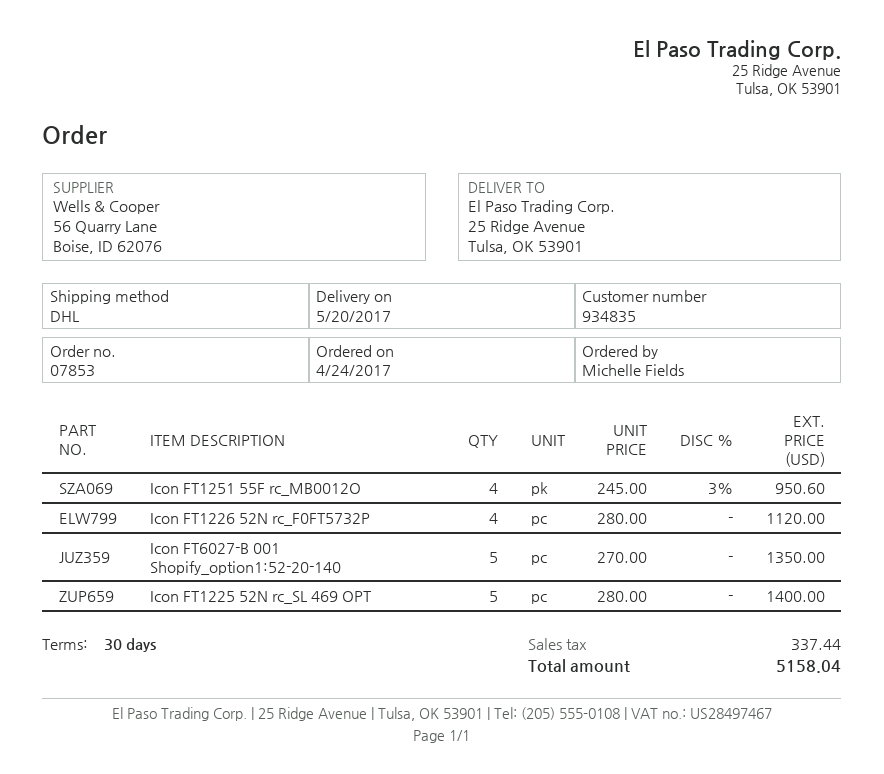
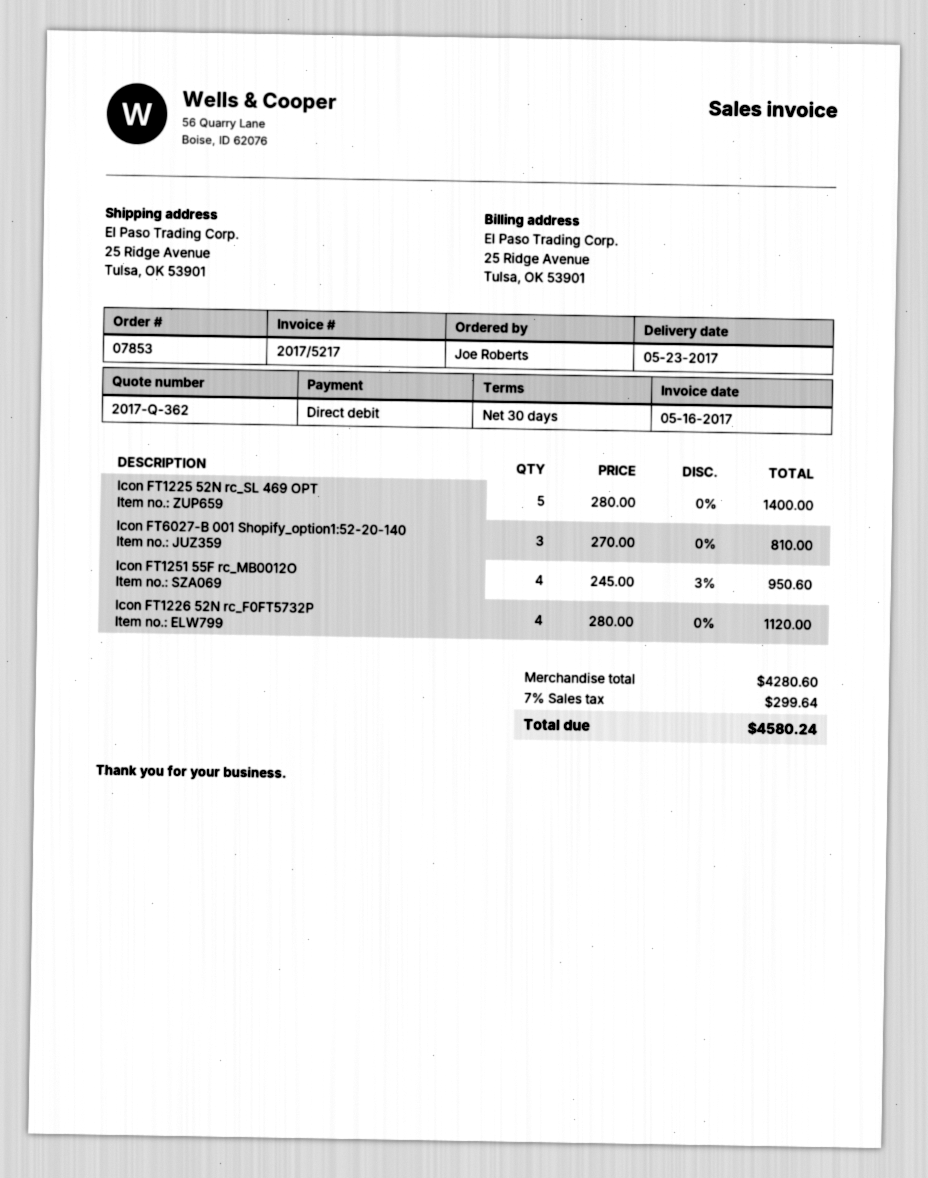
delivery date: 2017-05-20 -> 2017-05-23
ordered by: Michelle Fields -> Joe Roberts
Icon FT6027-B 001 Shopify_option1:52-20-140: 5 x 270.00 = 1350.00 -> 3 x 270.00 = 810.00
tax: 337.44 -> 299.64
total: 5158.04 -> 4580.24

